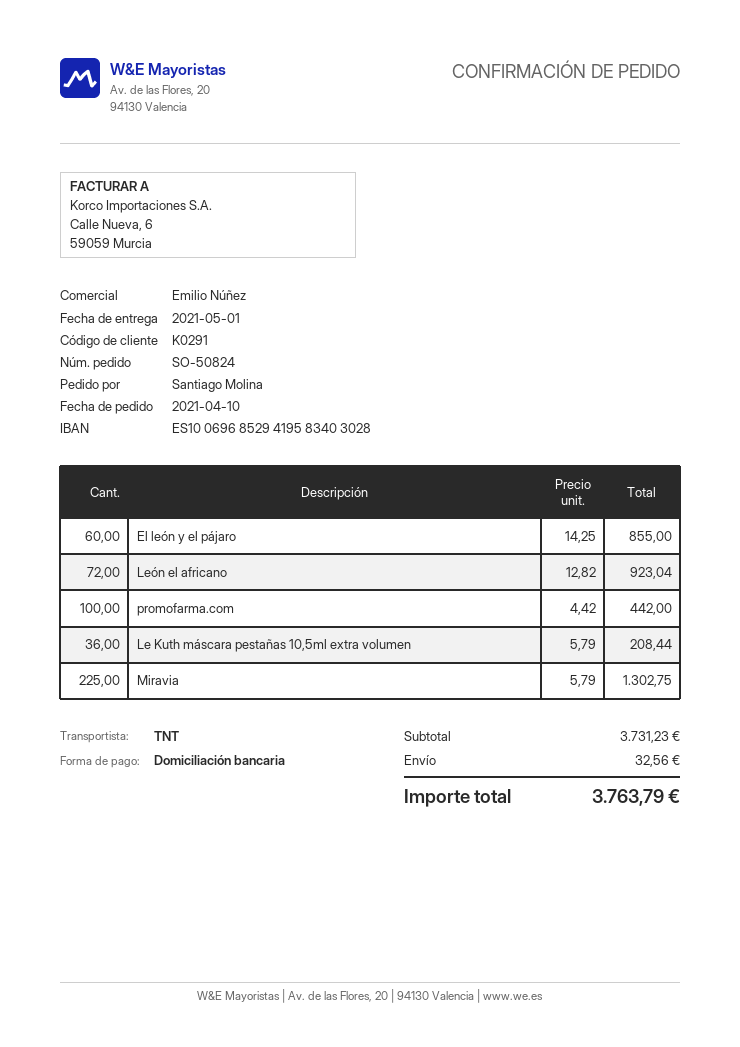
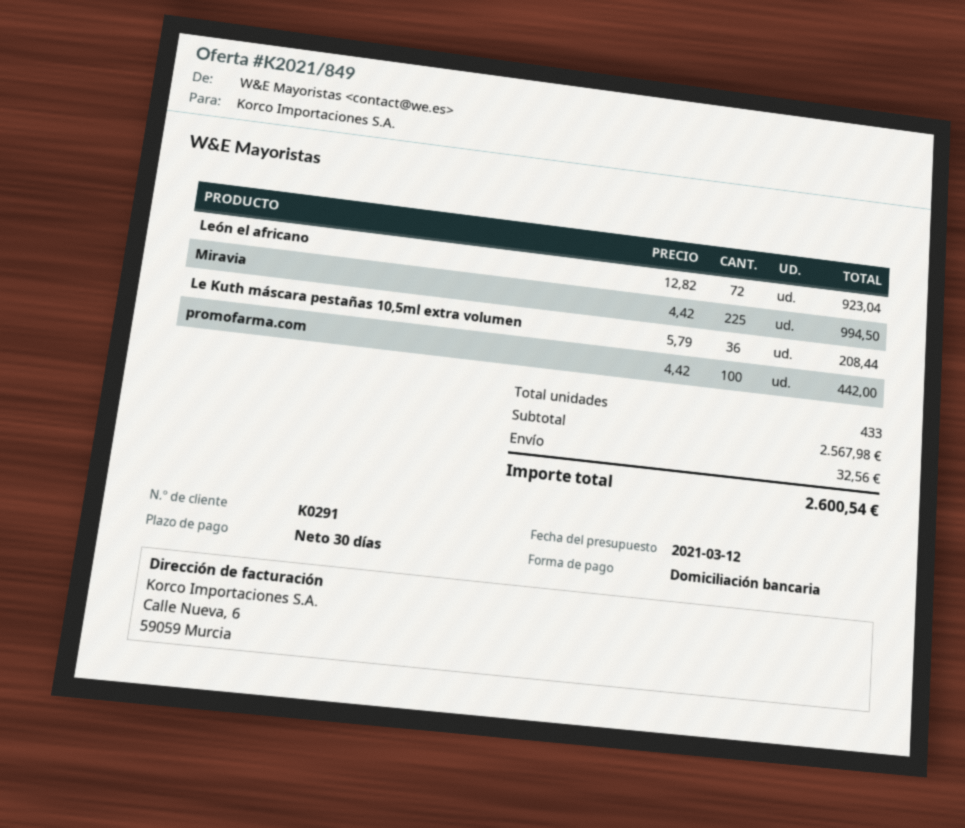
El león y el pájaro: 60 x 14.25 = 855.00 -> none
Miravia: 225 x 5.79 = 1302.75 -> 225 x 4.42 = 994.50
subtotal: 3731.23 -> 2567.98
total: 3763.79 -> 2600.54

